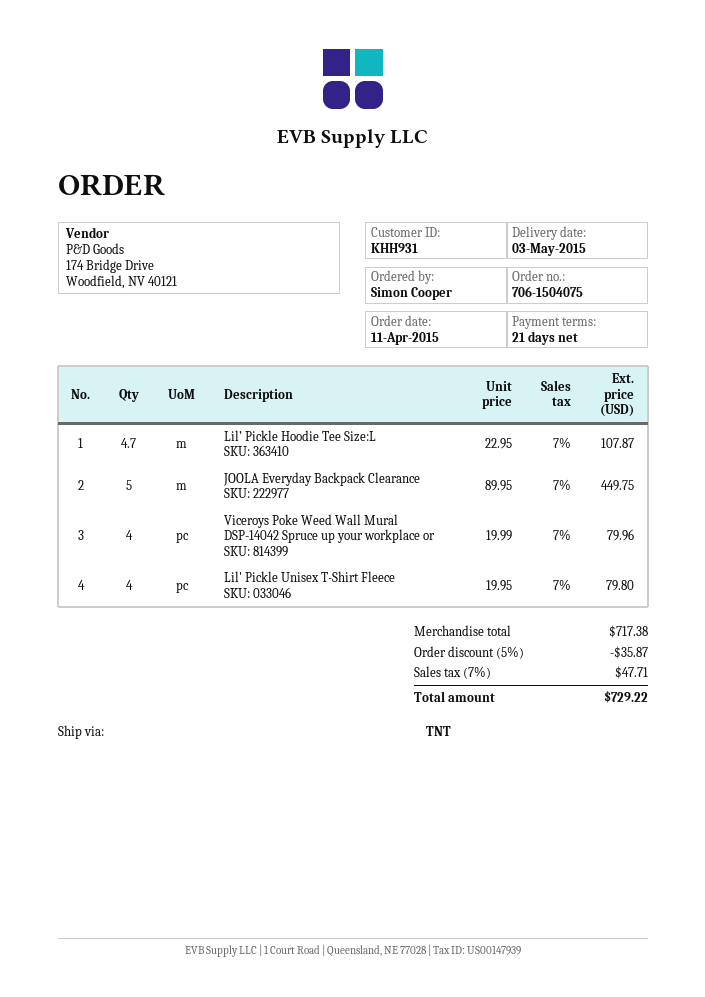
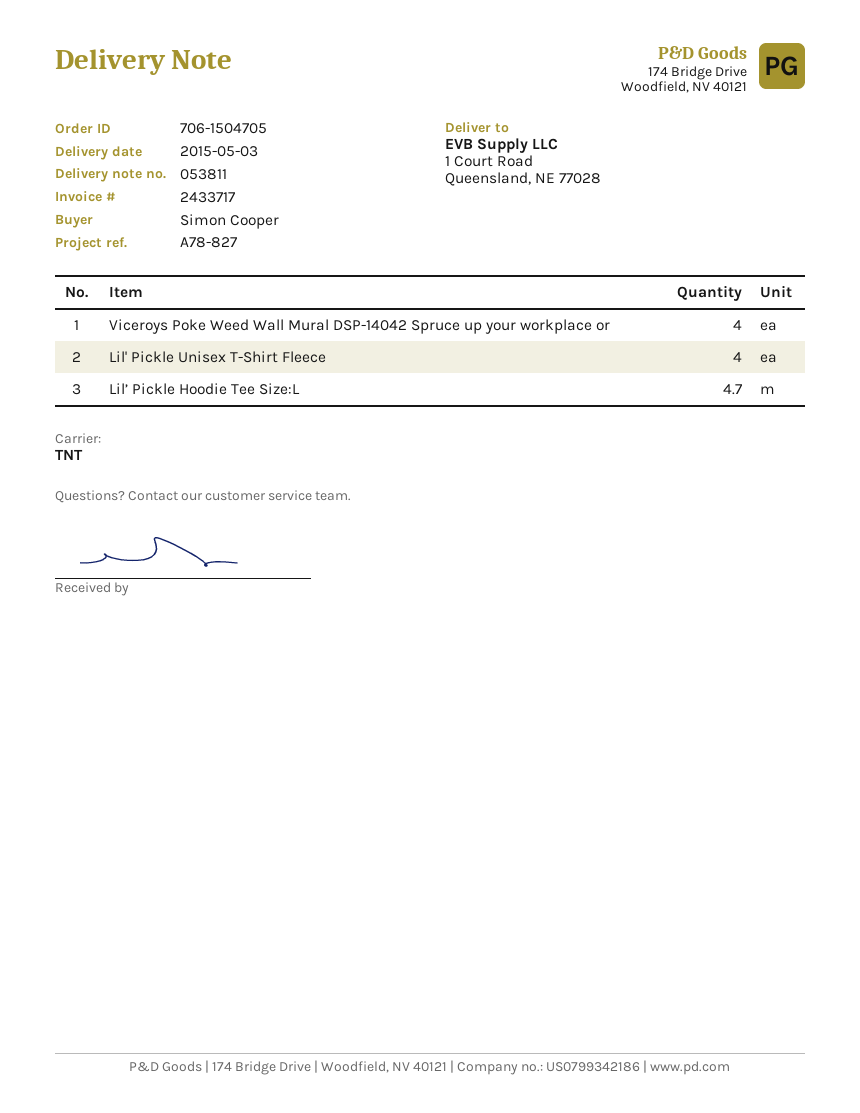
order number: 706-1504075 -> 706-1504705
JOOLA Everyday Backpack Clearance: 5 -> none

